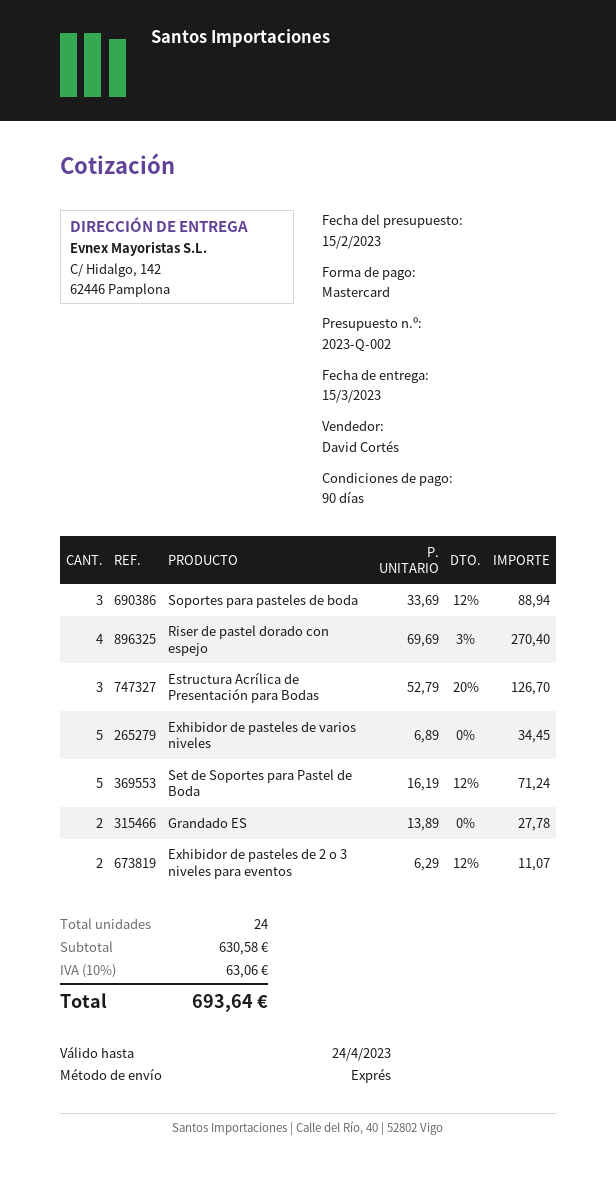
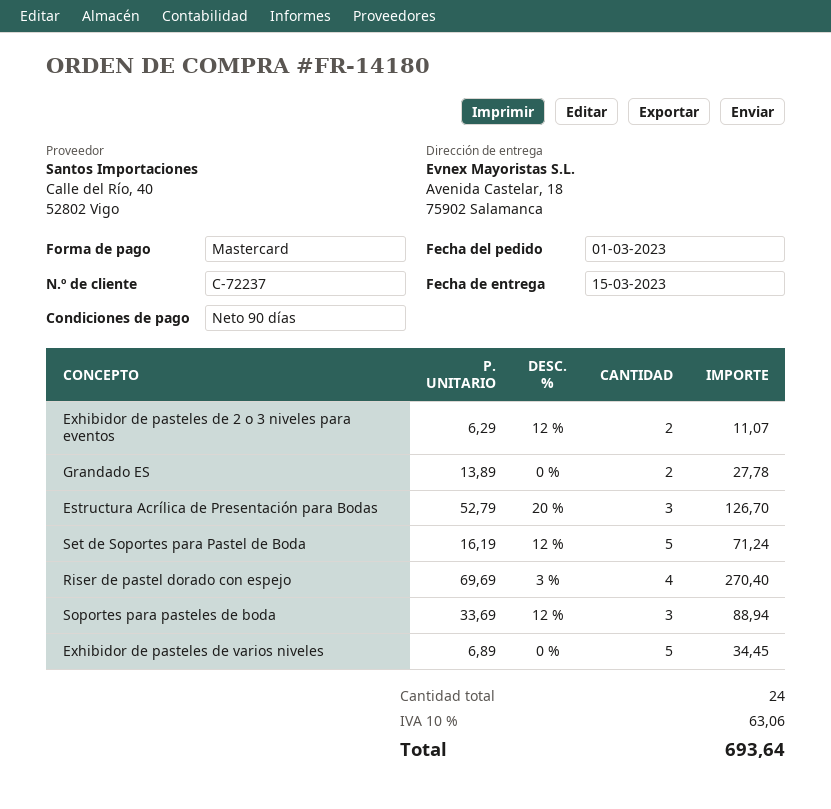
ship to: C/ Hidalgo, 142, 62446 Pamplona -> Avenida Castelar, 18, 75902 Salamanca

